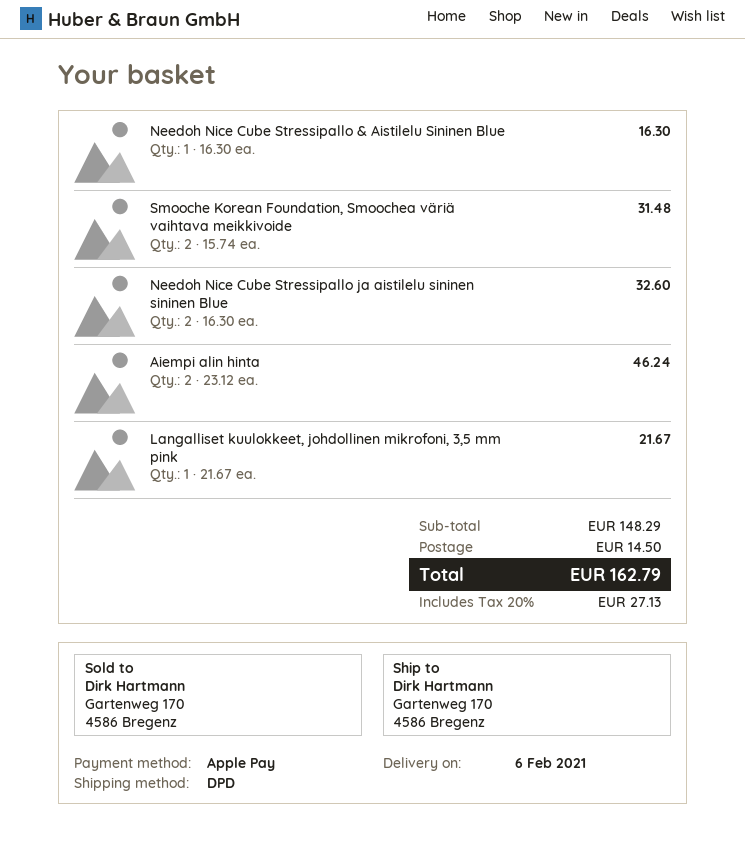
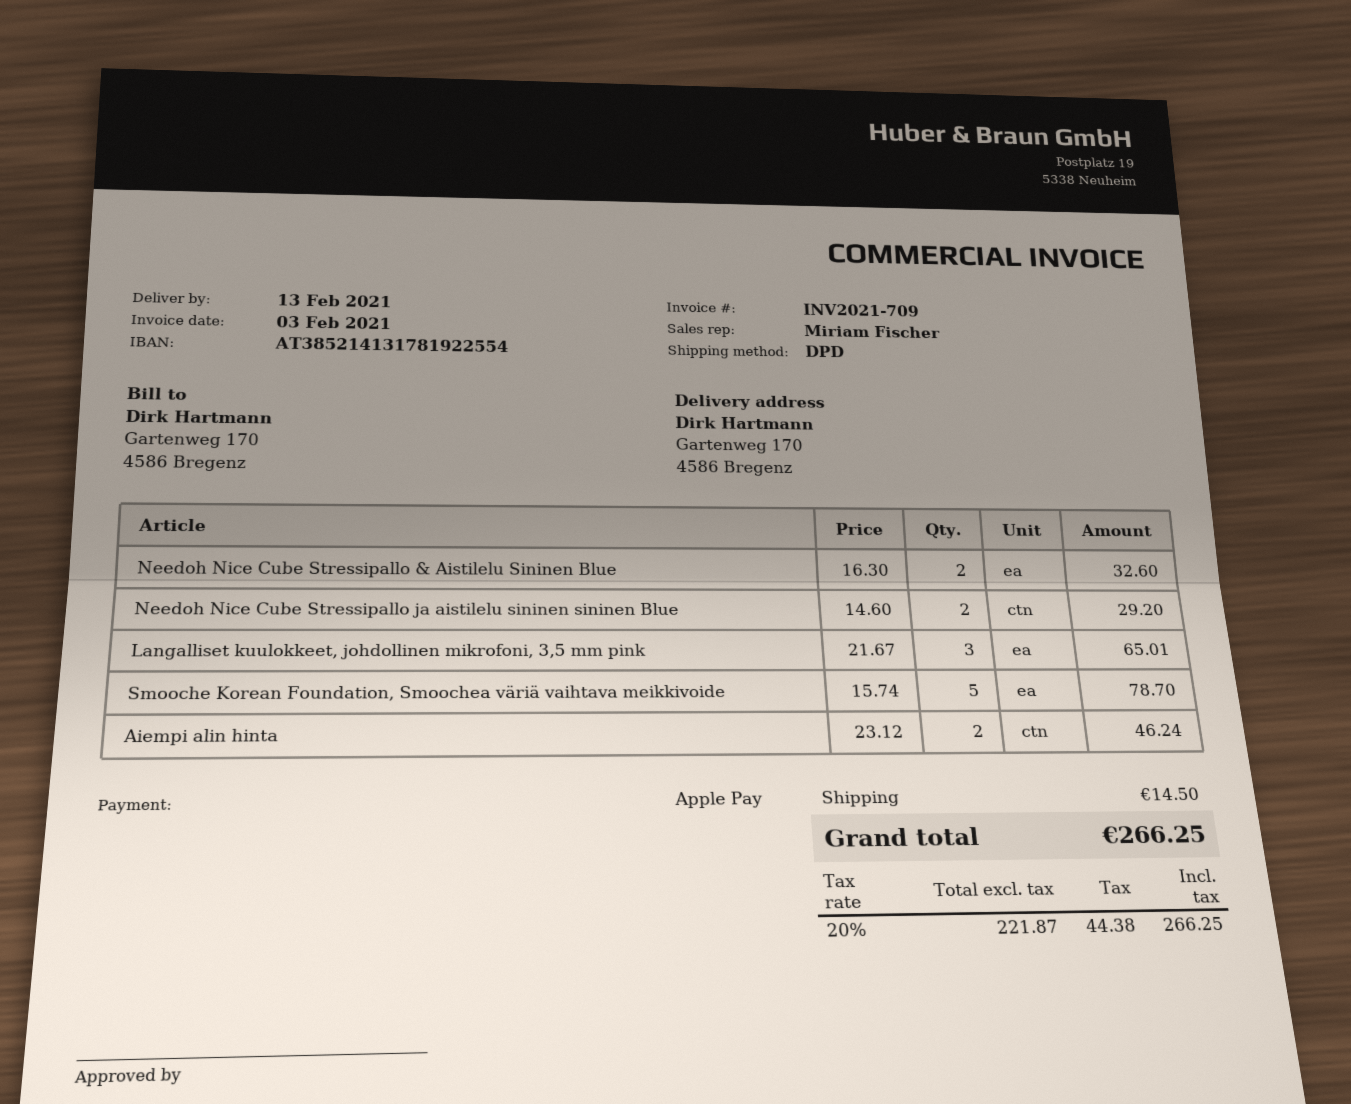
delivery date: 2021-02-06 -> 2021-02-13
Needoh Nice Cube Stressipallo & Aistilelu Sininen Blue: 1 x 16.30 = 16.30 -> 2 x 16.30 = 32.60
Smooche Korean Foundation, Smoochea väriä vaihtava meikkivoide: 2 x 15.74 = 31.48 -> 5 x 15.74 = 78.70
Needoh Nice Cube Stressipallo ja aistilelu sininen sininen Blue: 2 x 16.30 = 32.60 -> 2 x 14.60 = 29.20
Langalliset kuulokkeet, johdollinen mikrofoni, 3,5 mm pink: 1 x 21.67 = 21.67 -> 3 x 21.67 = 65.01
tax: 20% = 27.13 -> 20% = 44.38
total: 162.79 -> 266.25

